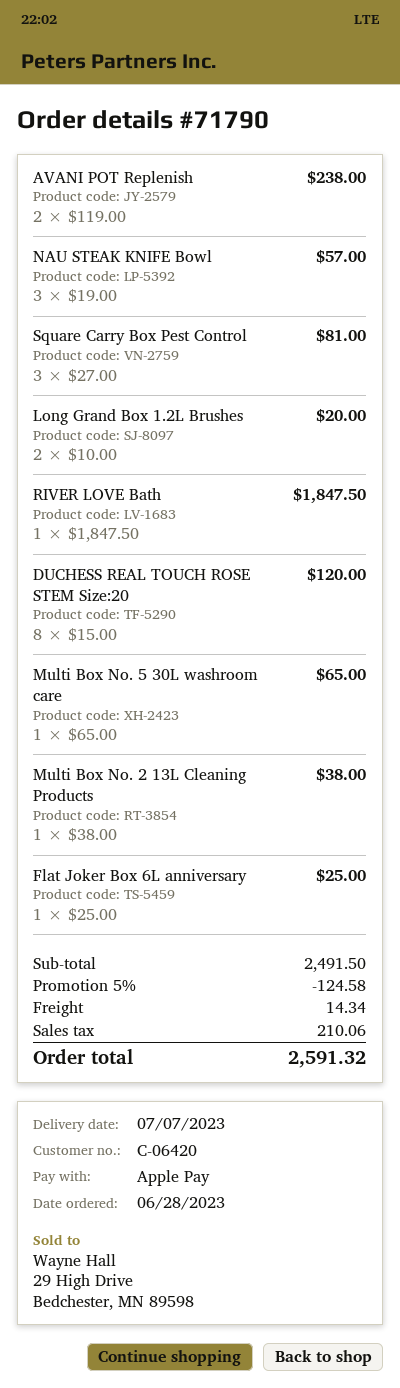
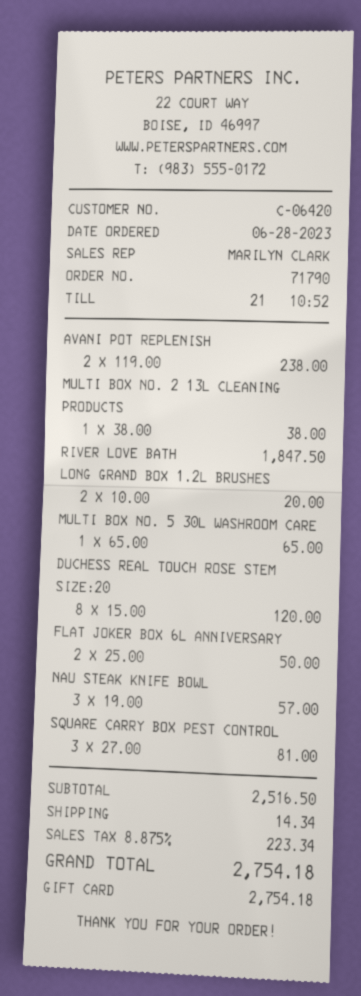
payment method: Apple Pay -> gift card
Flat Joker Box 6L anniversary: 1 x 25.00 = 25.00 -> 2 x 25.00 = 50.00
subtotal: 2491.50 -> 2516.50
discount: 5% = 124.58 -> none
tax: 210.06 -> 223.34
total: 2591.32 -> 2754.18

